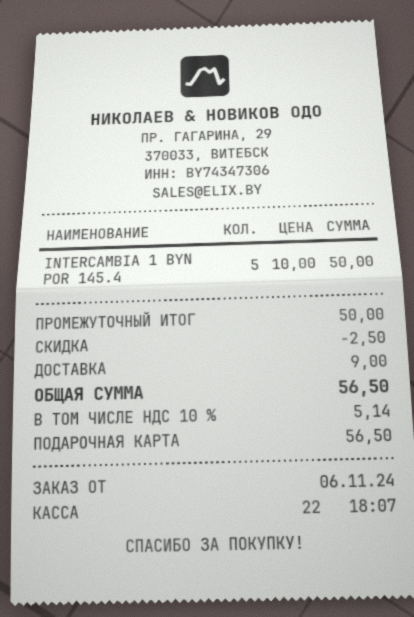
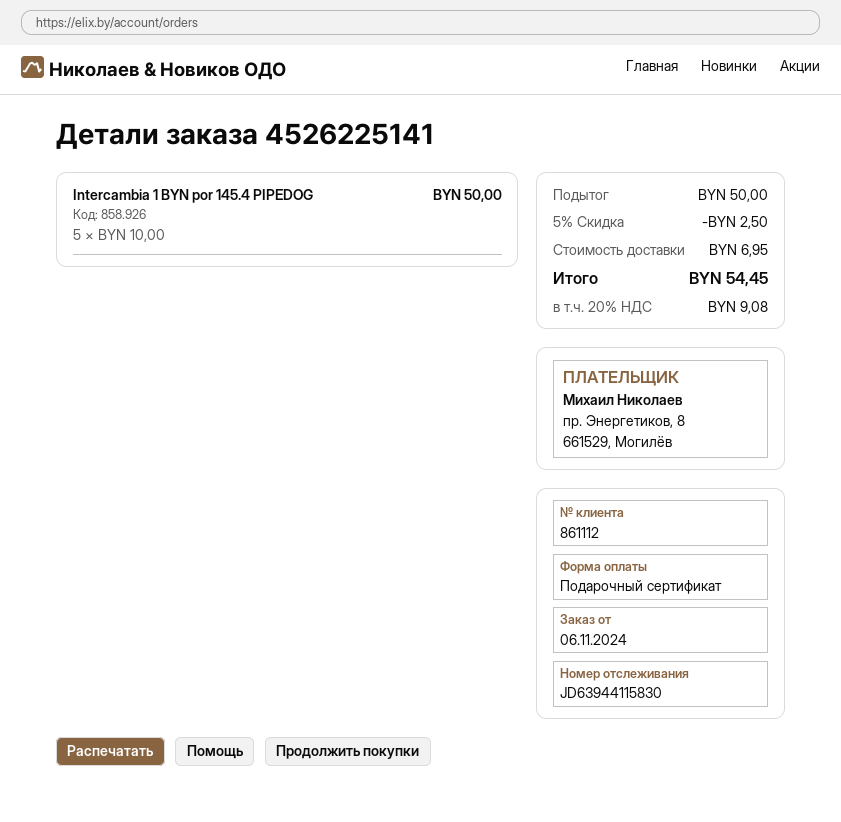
shipping: 9.00 -> 6.95
tax: 10% = 5.14 -> 20% = 9.08
total: 56.50 -> 54.45

